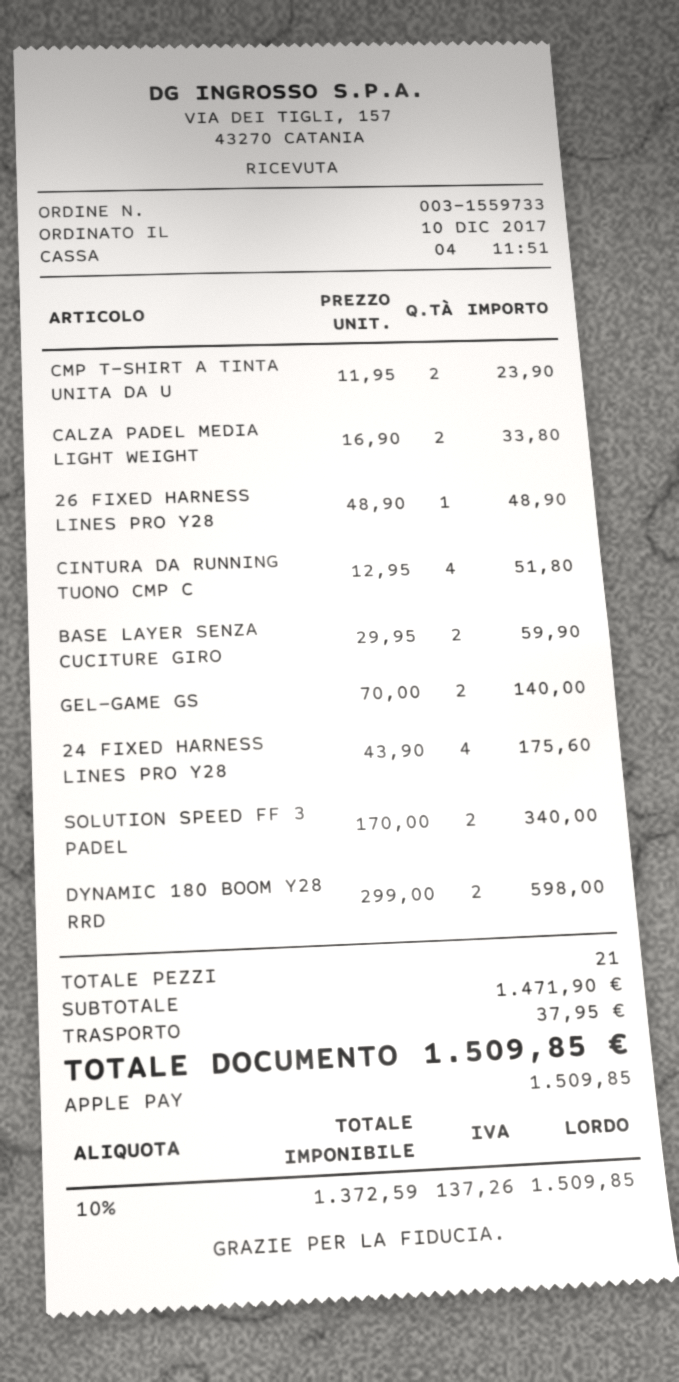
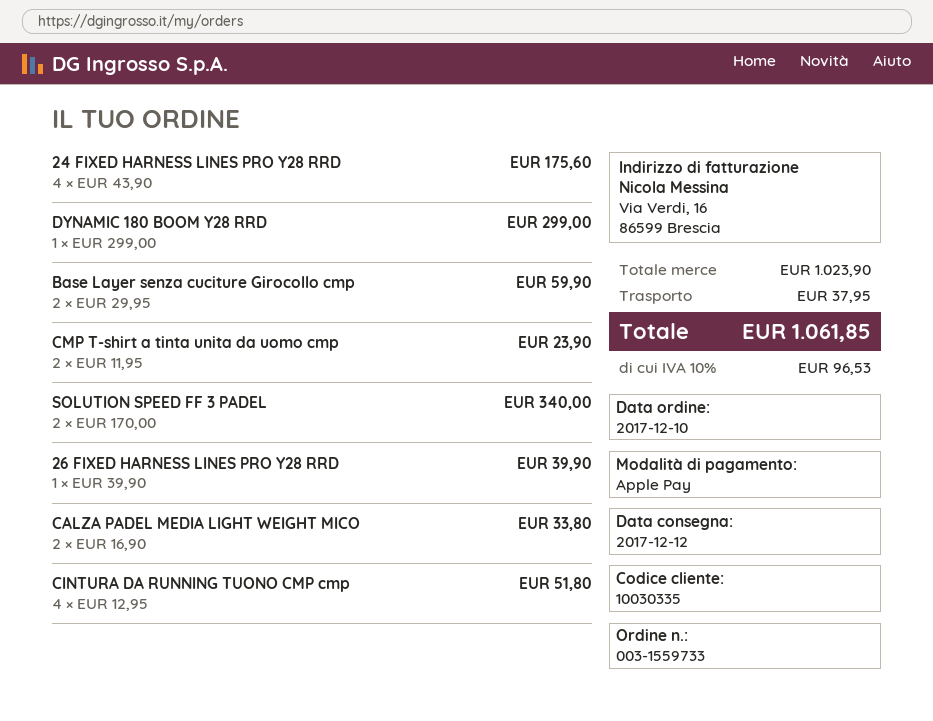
26 FIXED HARNESS LINES PRO Y28: 1 x 48.90 = 48.90 -> 1 x 39.90 = 39.90
GEL-GAME GS: 2 x 70.00 = 140.00 -> none
DYNAMIC 180 BOOM Y28 RRD: 2 x 299.00 = 598.00 -> 1 x 299.00 = 299.00
subtotal: 1471.90 -> 1023.90
tax: 10% = 137.26 -> 10% = 96.53
total: 1509.85 -> 1061.85

